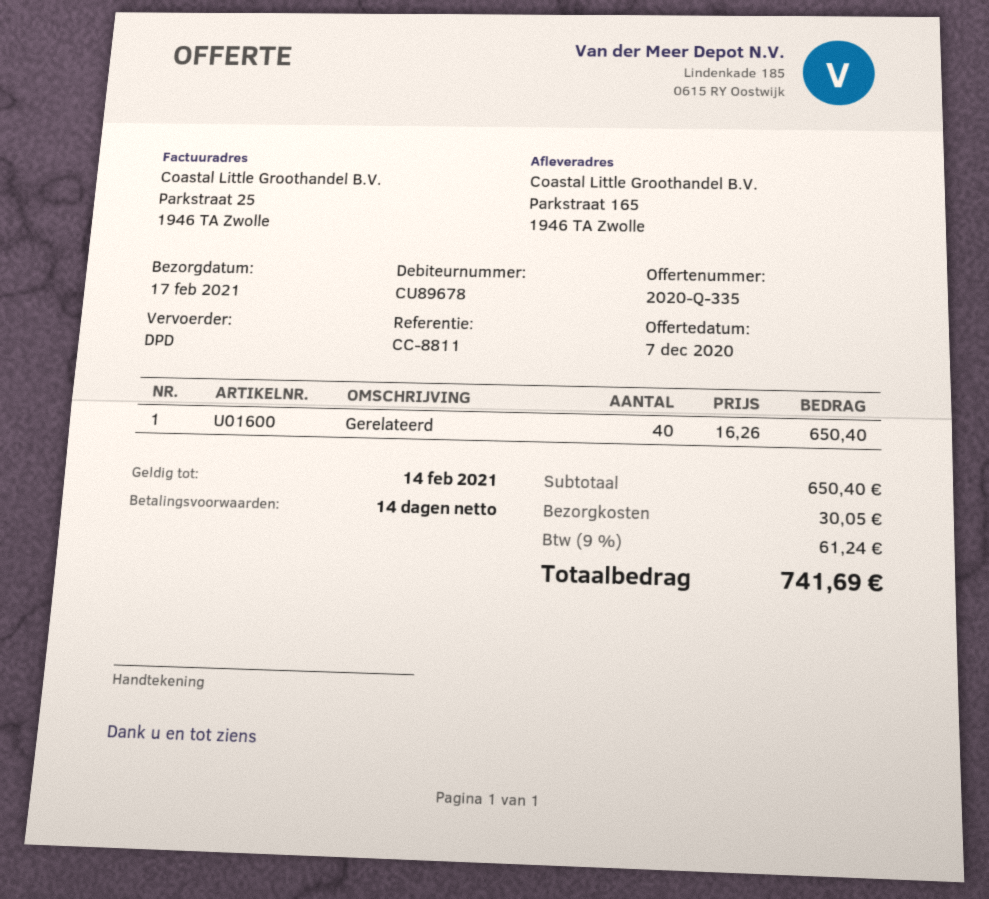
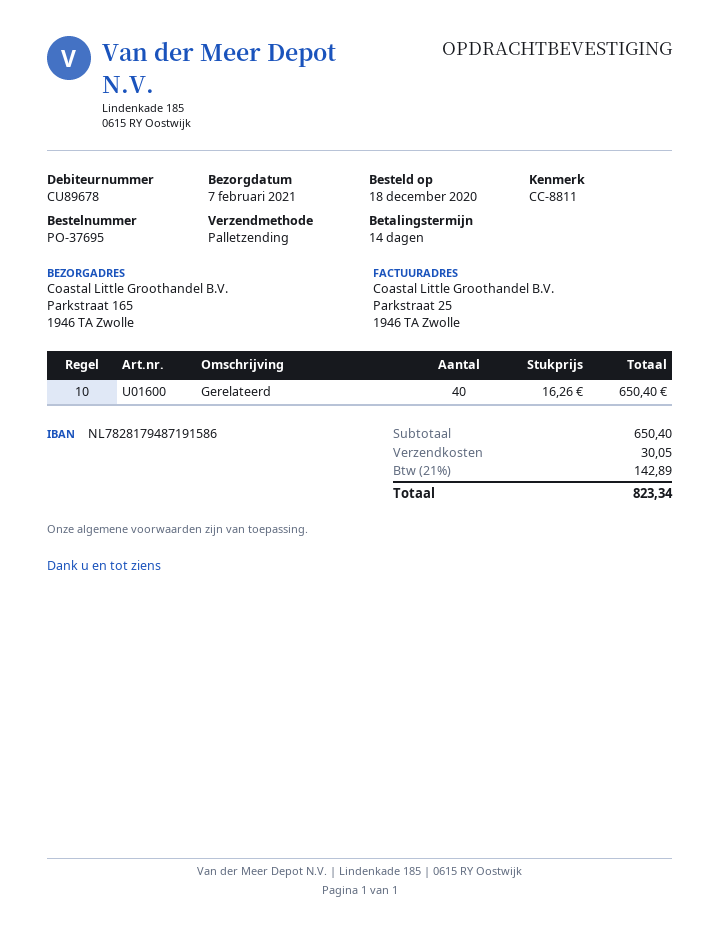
delivery date: 2021-02-17 -> 2021-02-07
shipping method: DPD -> pallet freight
tax: 9% = 61.24 -> 21% = 142.89
total: 741.69 -> 823.34

